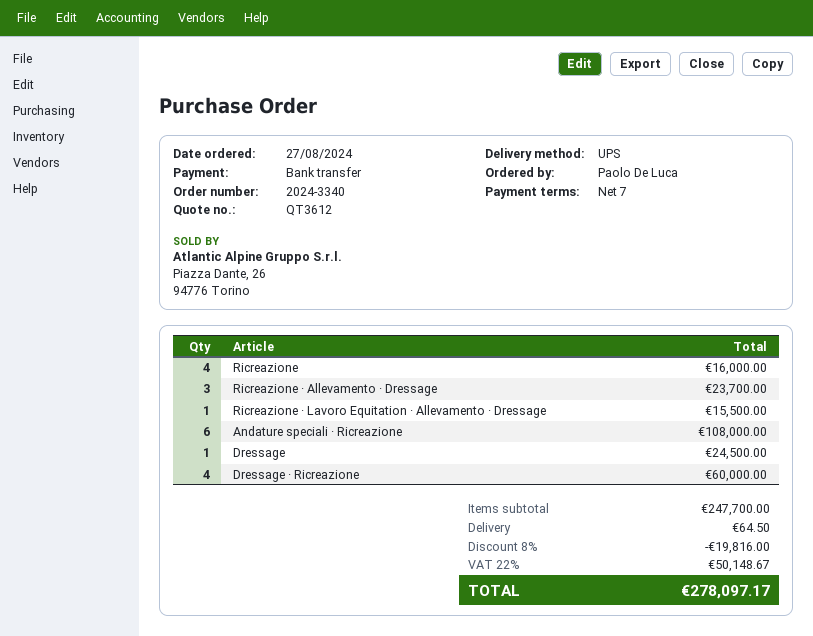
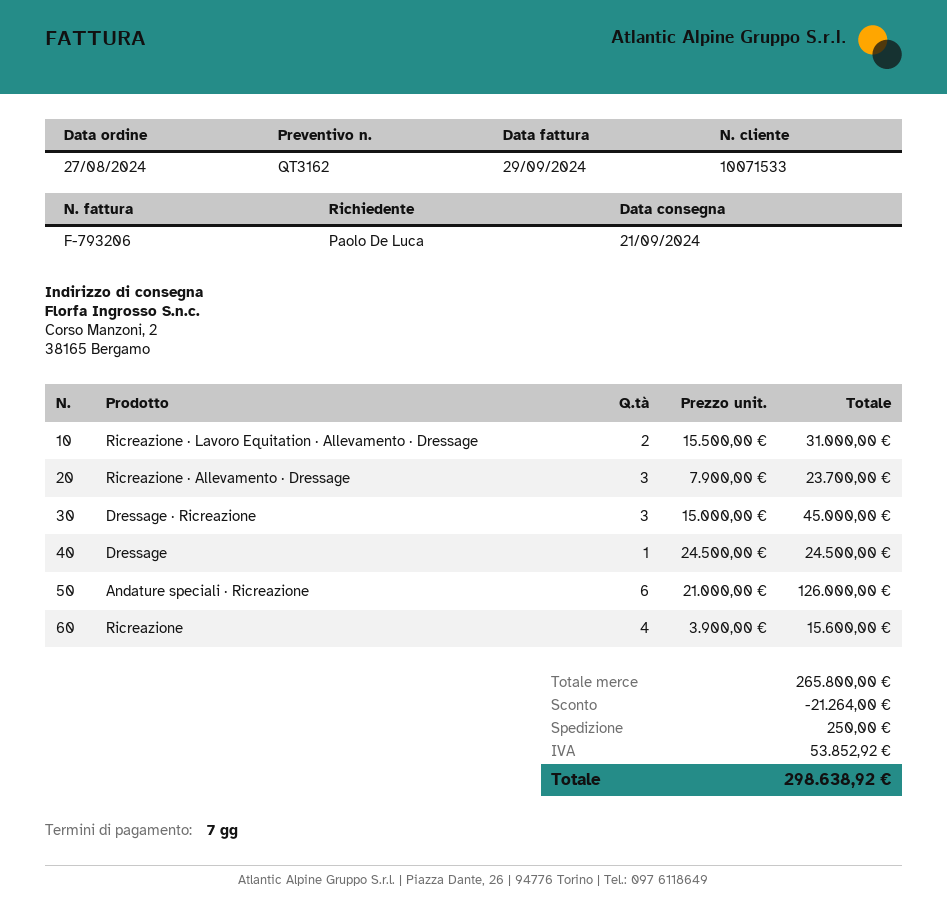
quote number: QT3612 -> QT3162
Ricreazione: 4 for 16000.00 -> 4 for 15600.00
Ricreazione · Lavoro Equitation · Allevamento · Dressage: 1 for 15500.00 -> 2 for 31000.00
Andature speciali · Ricreazione: 6 for 108000.00 -> 6 for 126000.00
Dressage · Ricreazione: 4 for 60000.00 -> 3 for 45000.00
subtotal: 247700.00 -> 265800.00
discount: 19816.00 -> 21264.00
shipping: 64.50 -> 250.00
tax: 50148.67 -> 53852.92
total: 278097.17 -> 298638.92

